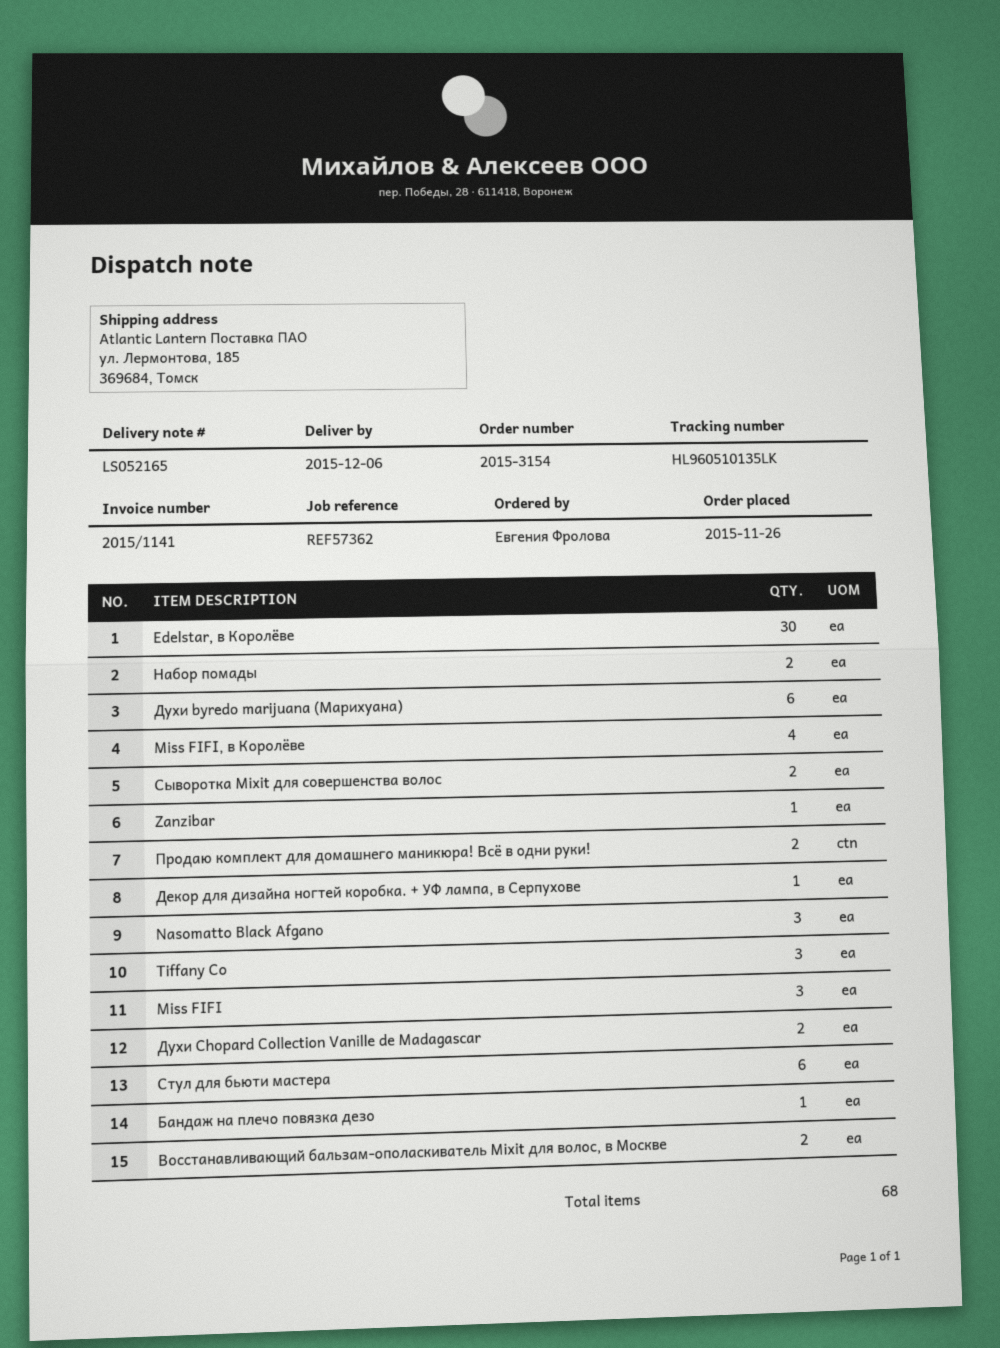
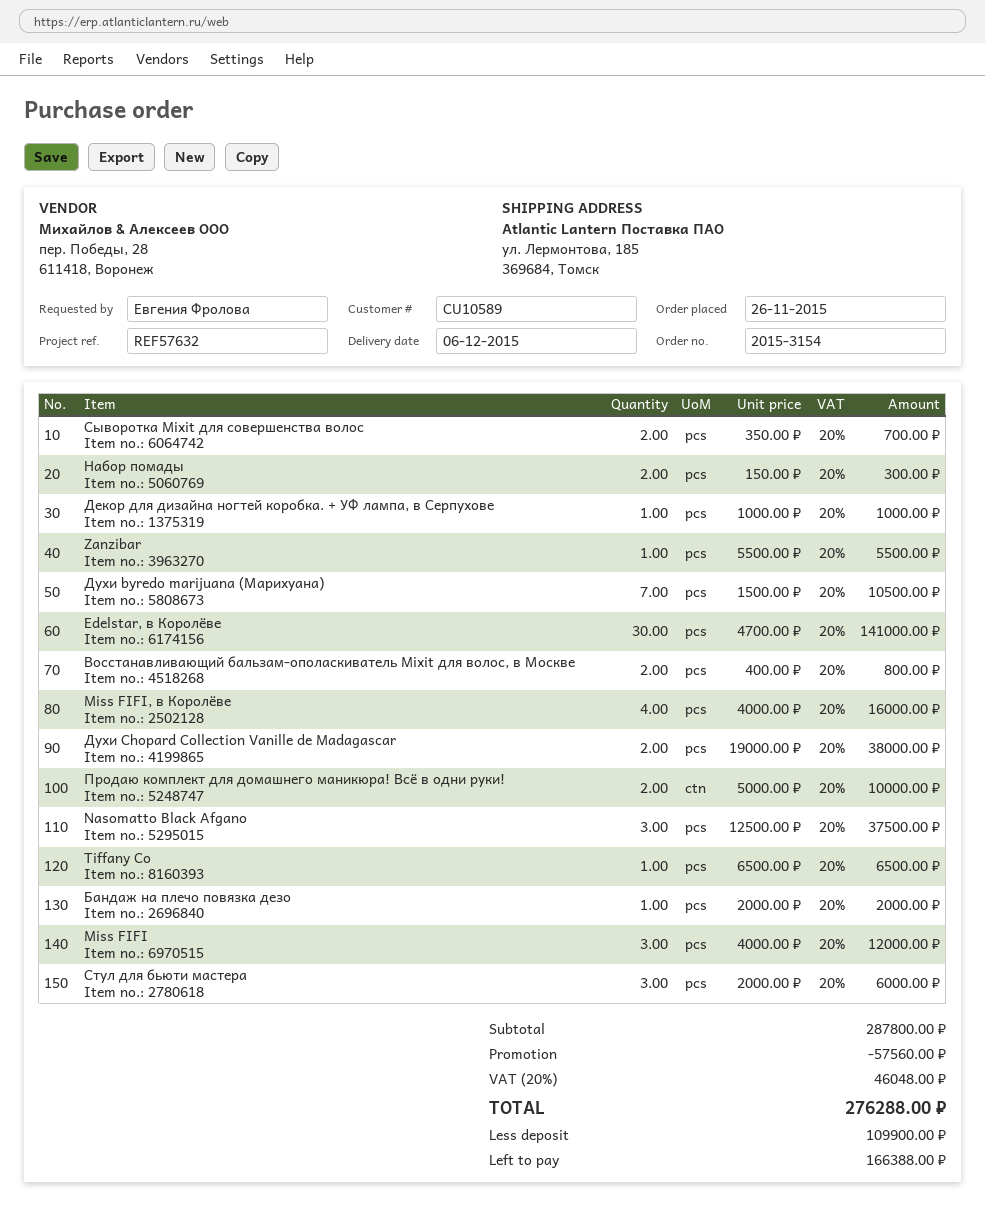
reference: REF57362 -> REF57632
Духи byredo marijuana (Марихуана): 6 -> 7
Tiffany Co: 3 -> 1
Стул для бьюти мастера: 6 -> 3

